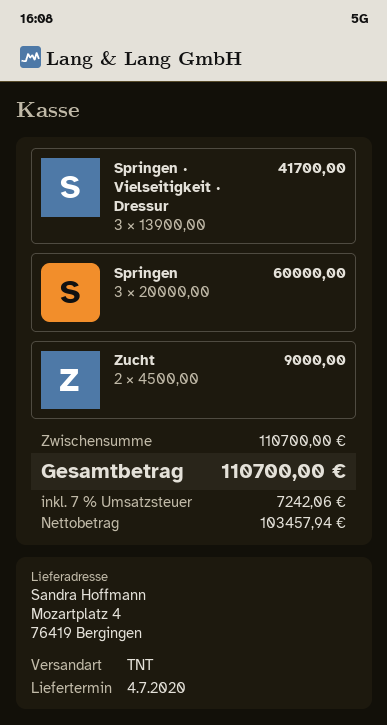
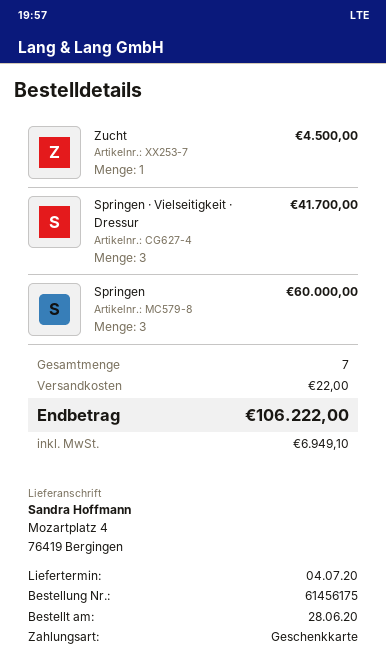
Zucht: 2 for 9000.00 -> 1 for 4500.00
shipping: none -> 22.00
tax: 7242.06 -> 6949.10
total: 110700.00 -> 106222.00

